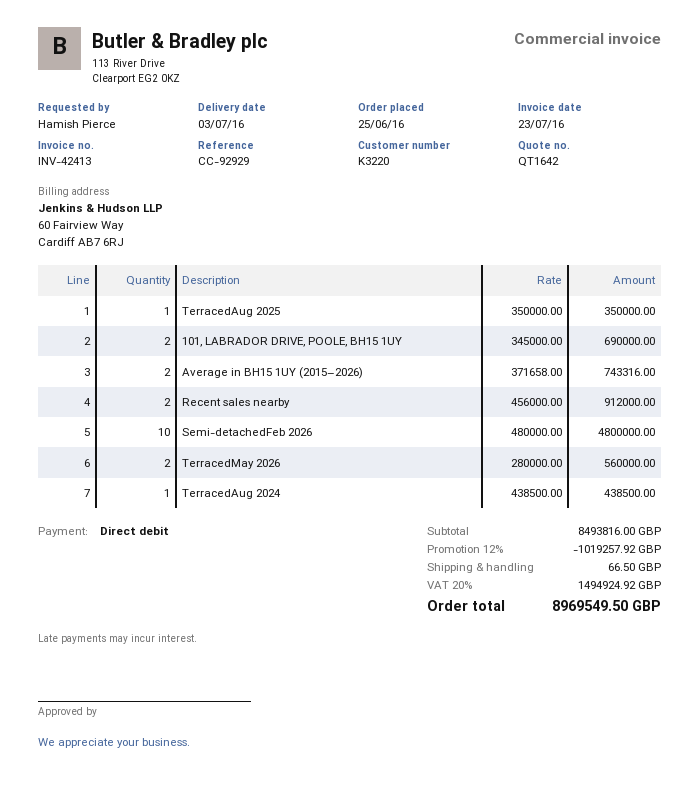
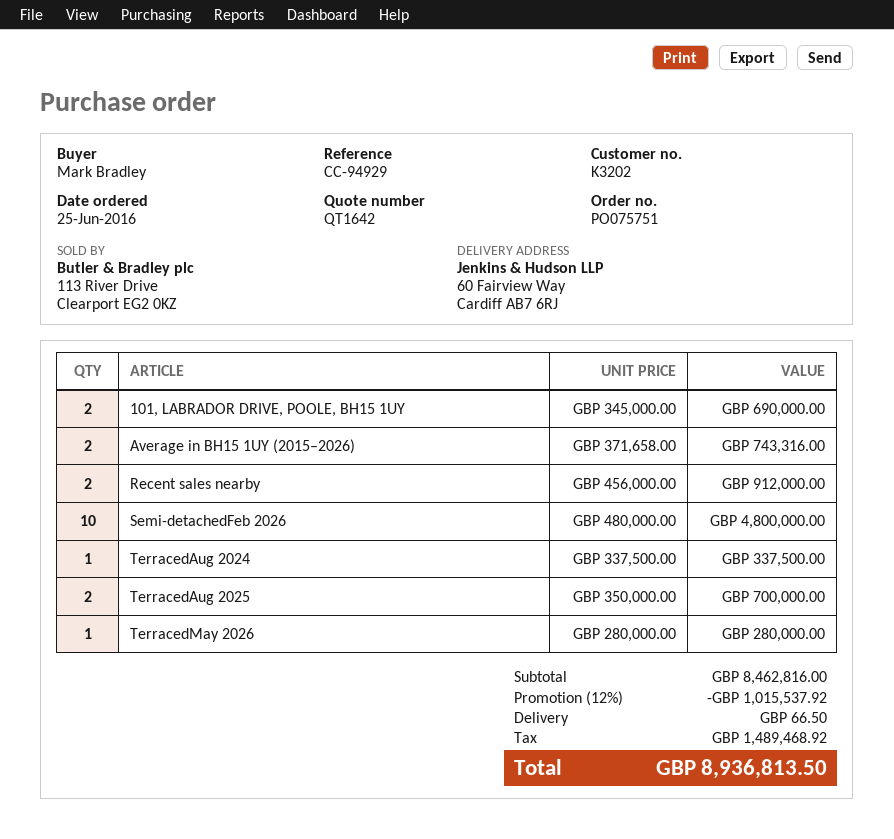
customer number: K3220 -> K3202
reference: CC-92929 -> CC-94929
ordered by: Hamish Pierce -> Mark Bradley
TerracedAug 2025: 1 x 350000.00 = 350000.00 -> 2 x 350000.00 = 700000.00
TerracedMay 2026: 2 x 280000.00 = 560000.00 -> 1 x 280000.00 = 280000.00
TerracedAug 2024: 1 x 438500.00 = 438500.00 -> 1 x 337500.00 = 337500.00
subtotal: 8493816.00 -> 8462816.00
discount: 12% = 1019257.92 -> 12% = 1015537.92
tax: 1494924.92 -> 1489468.92
total: 8969549.50 -> 8936813.50

